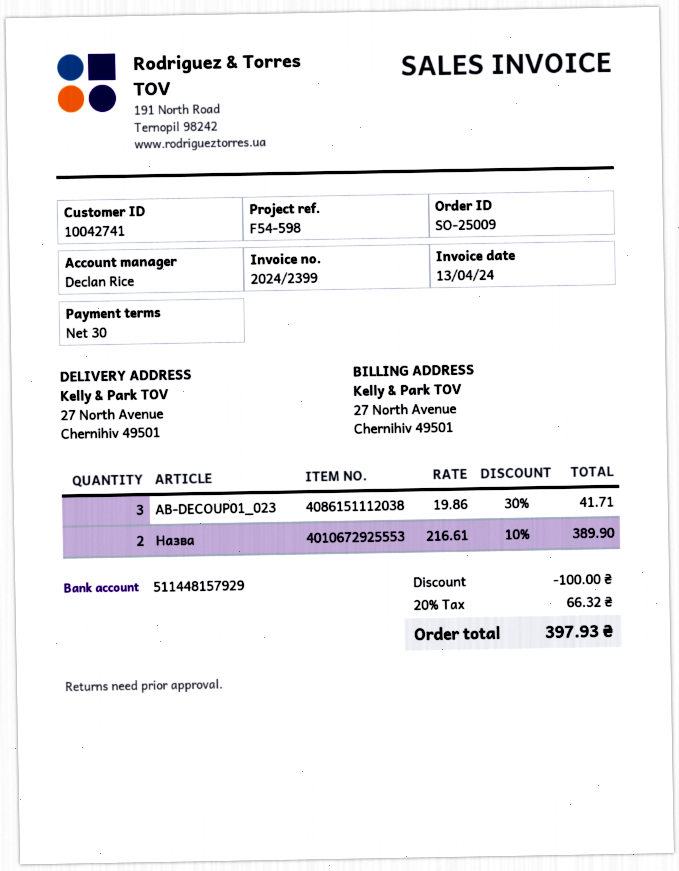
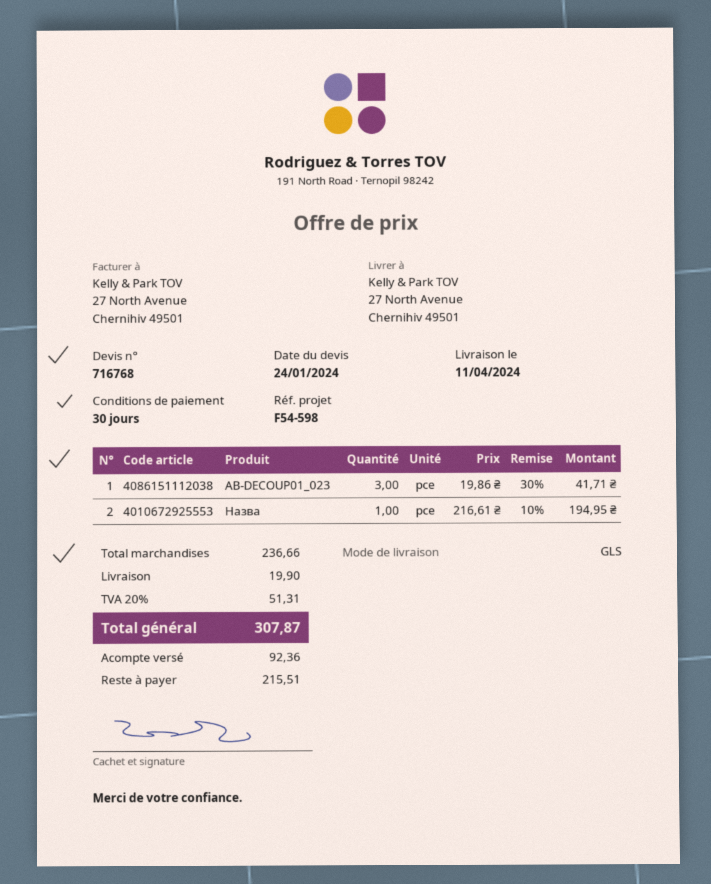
Назва: 2 x 216.61 - 10% = 389.90 -> 1 x 216.61 - 10% = 194.95
discount: 100.00 -> none
shipping: none -> 19.90
tax: 20% = 66.32 -> 20% = 51.31
total: 397.93 -> 307.87

